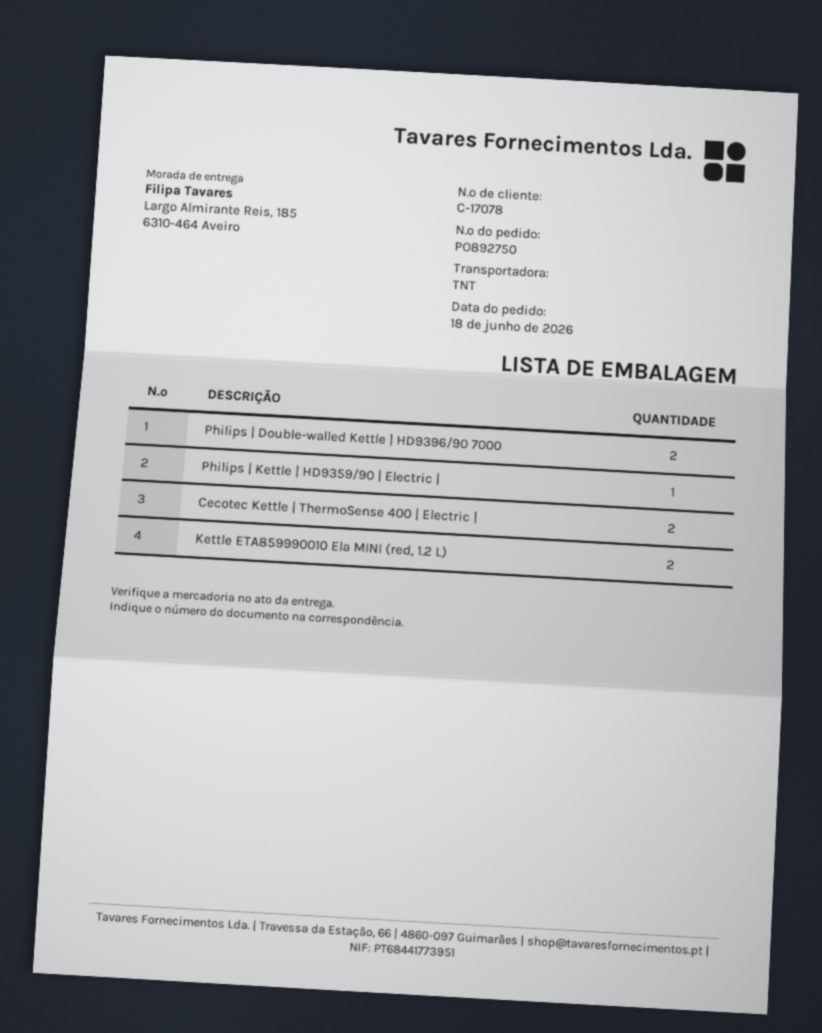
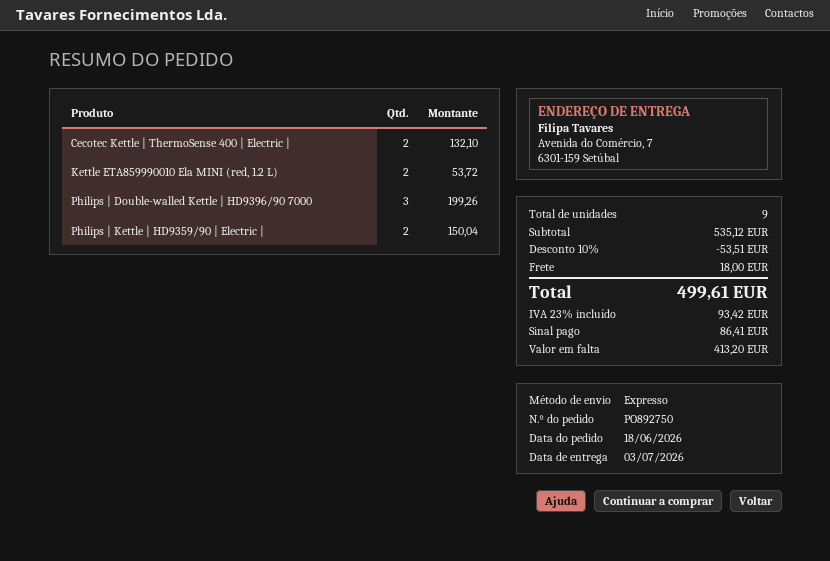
shipping method: TNT -> express
ship to: Largo Almirante Reis, 185, 6310-464 Aveiro -> Avenida do Comércio, 7, 6301-159 Setúbal
Philips | Double-walled Kettle | HD9396/90 7000: 2 -> 3
Philips | Kettle | HD9359/90 | Electric |: 1 -> 2

